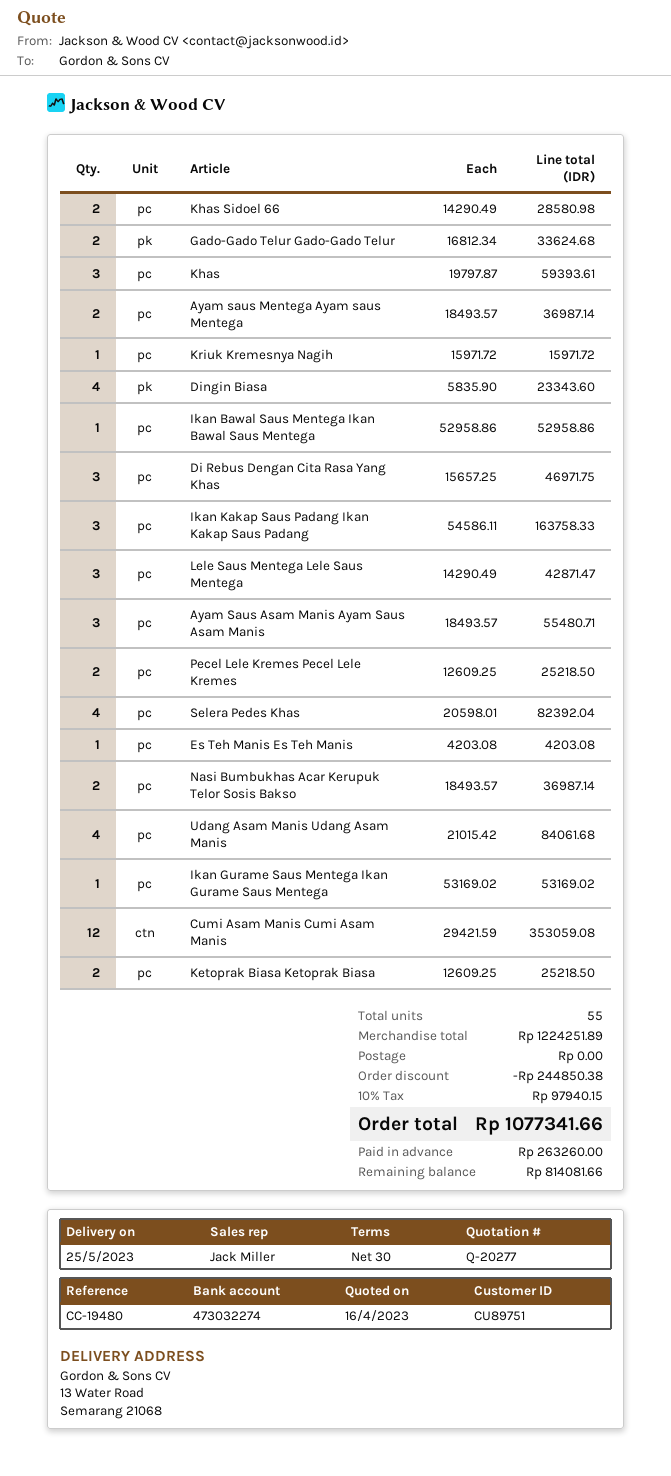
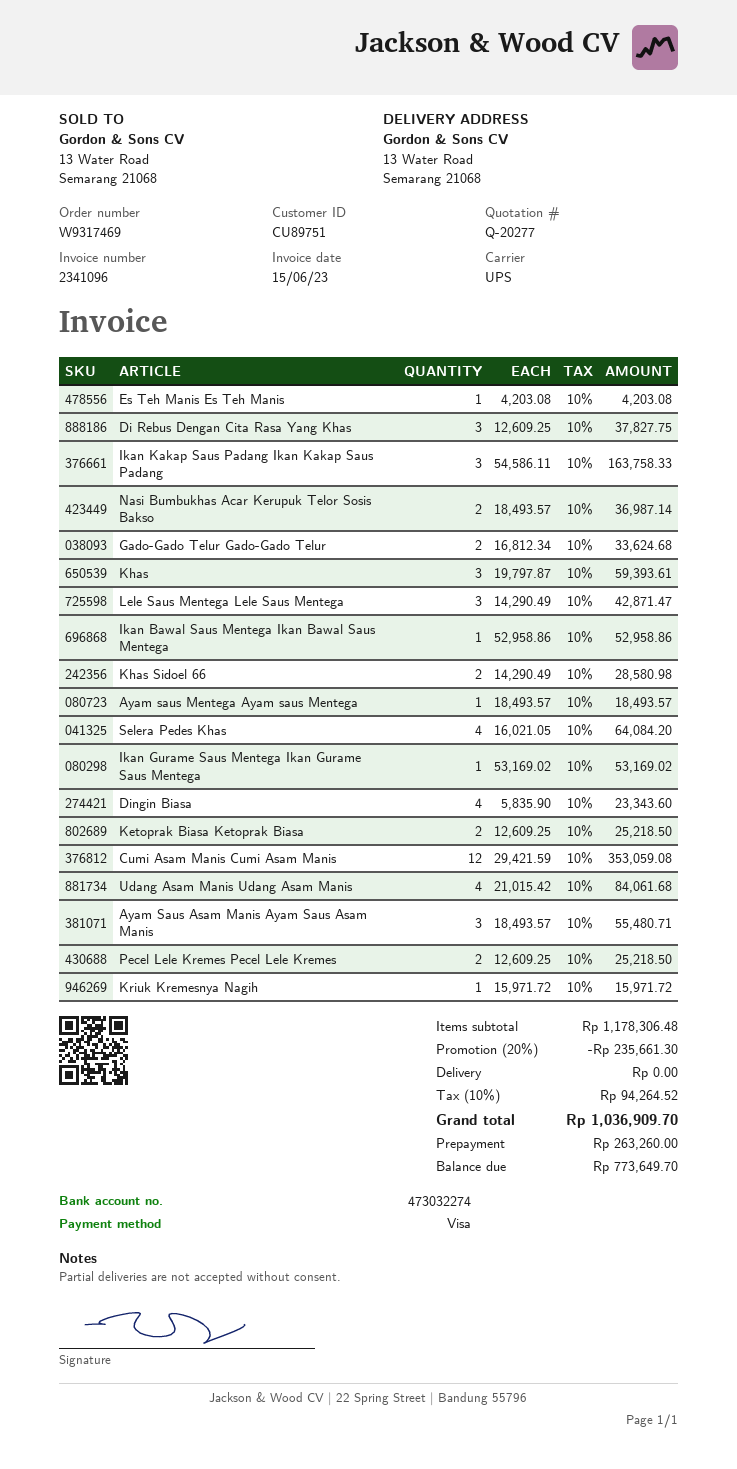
Ayam saus Mentega Ayam saus Mentega: 2 x 18493.57 = 36987.14 -> 1 x 18493.57 = 18493.57
Di Rebus Dengan Cita Rasa Yang Khas: 3 x 15657.25 = 46971.75 -> 3 x 12609.25 = 37827.75
Selera Pedes Khas: 4 x 20598.01 = 82392.04 -> 4 x 16021.05 = 64084.20
subtotal: 1224251.89 -> 1178306.48
discount: 244850.38 -> 235661.30
tax: 10% = 97940.15 -> 10% = 94264.52
total: 1077341.66 -> 1036909.70
balance: 814081.66 -> 773649.70

